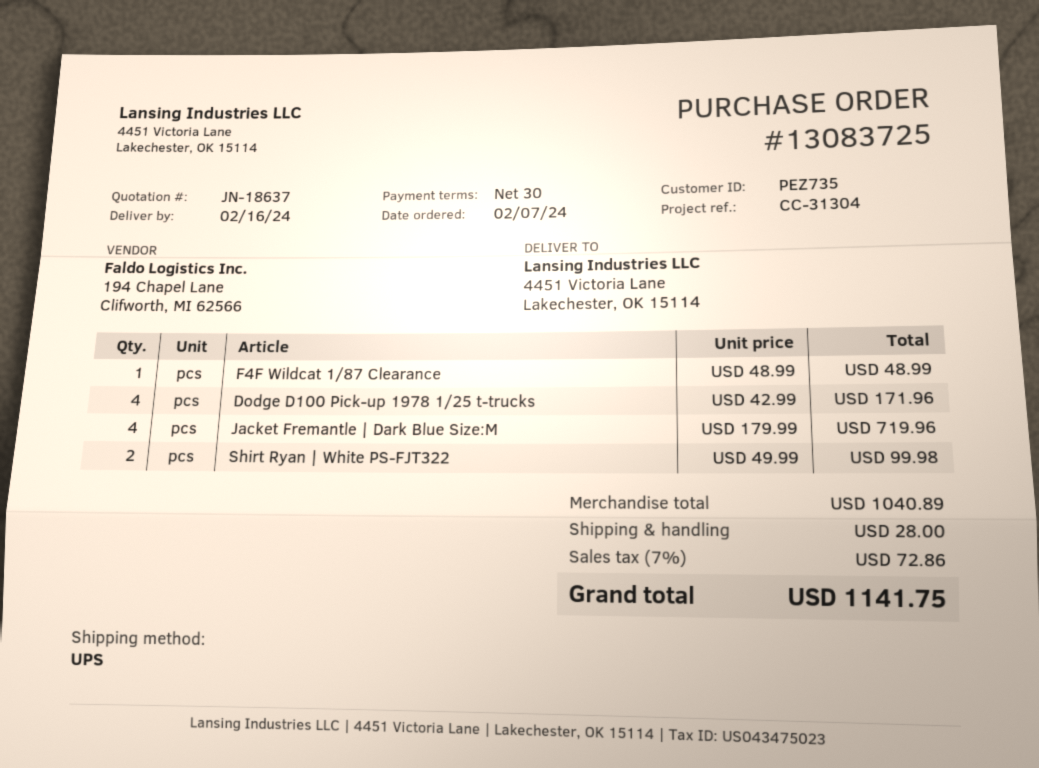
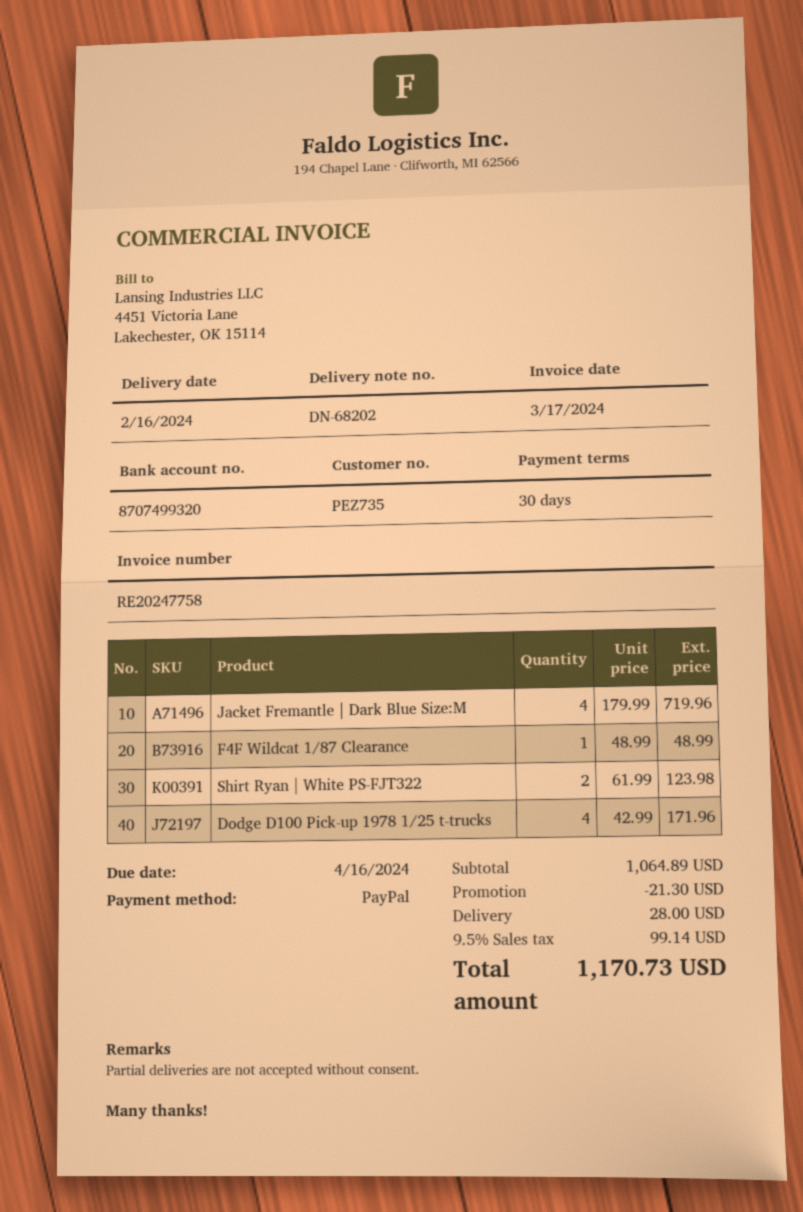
Shirt Ryan | White PS-FJT322: 2 x 49.99 = 99.98 -> 2 x 61.99 = 123.98
subtotal: 1040.89 -> 1064.89
discount: none -> 21.30
tax: 7% = 72.86 -> 9.5% = 99.14
total: 1141.75 -> 1170.73

